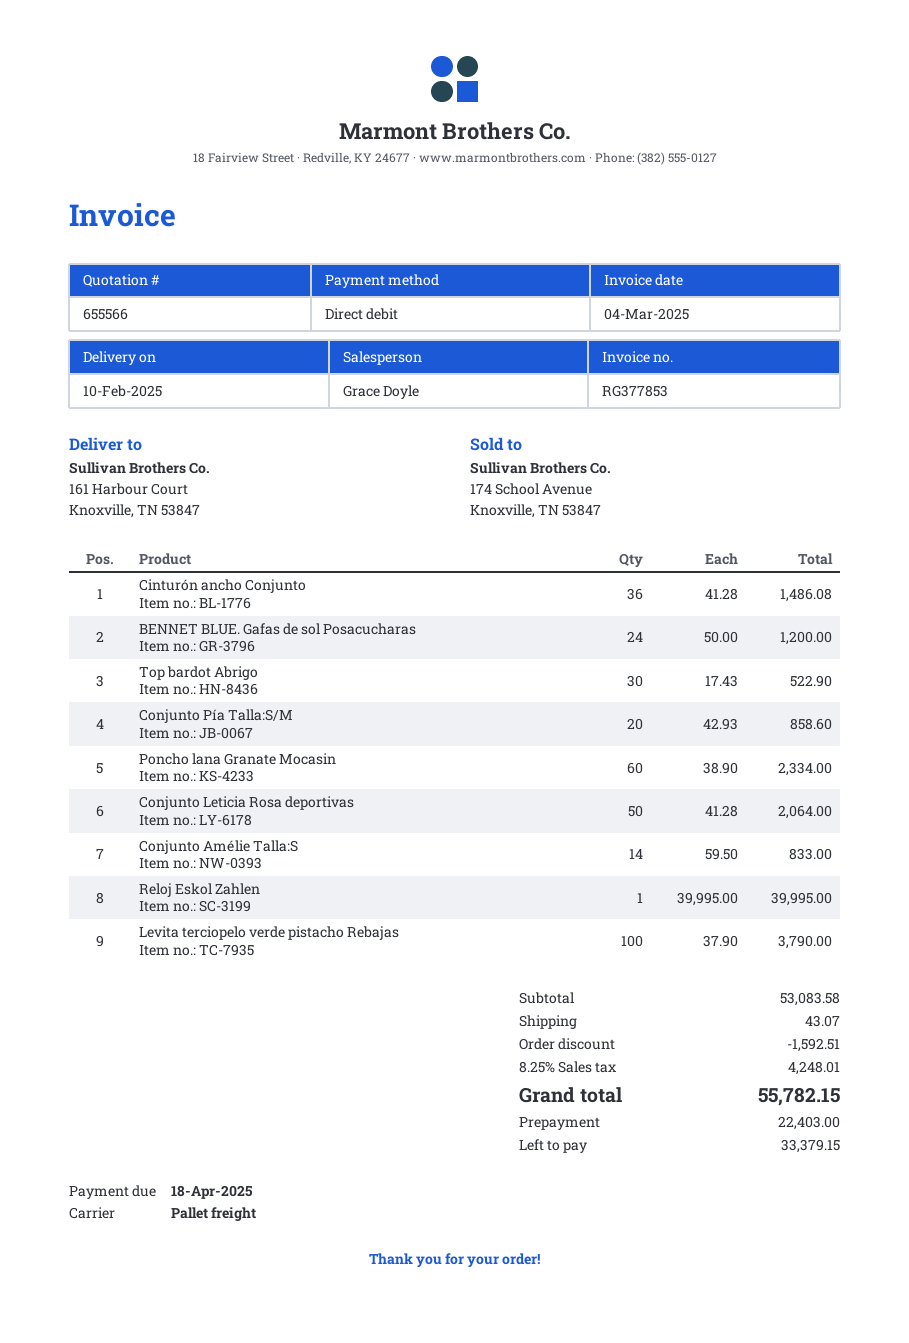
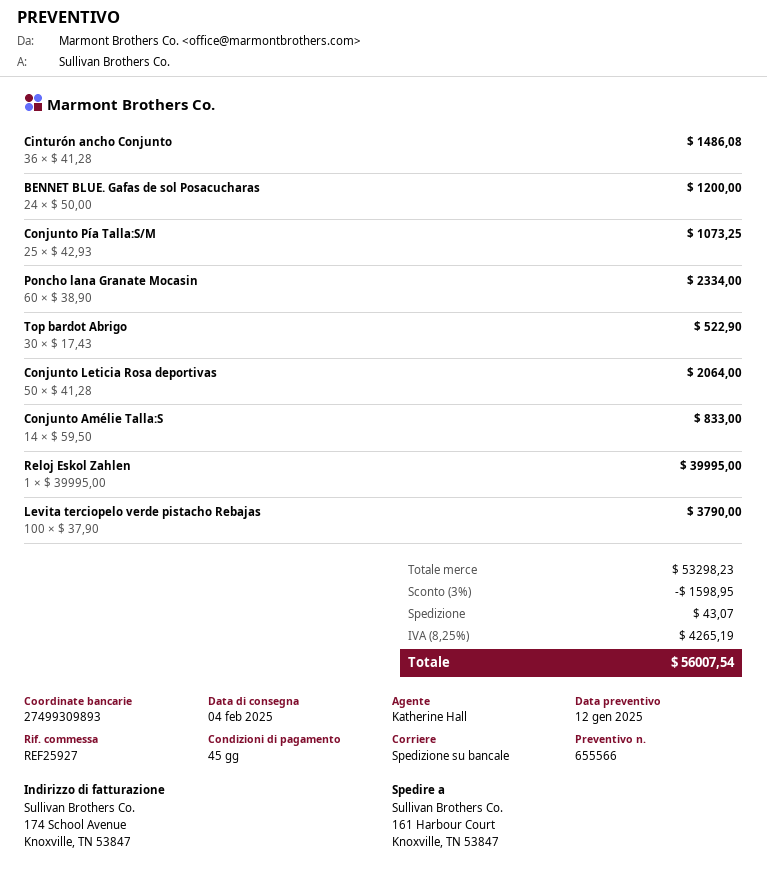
delivery date: 2025-02-10 -> 2025-02-04
sales rep: Grace Doyle -> Katherine Hall
Conjunto Pía Talla:S/M: 20 x 42.93 = 858.60 -> 25 x 42.93 = 1073.25
subtotal: 53083.58 -> 53298.23
discount: 1592.51 -> 1598.95
tax: 8.25% = 4248.01 -> 8.25% = 4265.19
total: 55782.15 -> 56007.54

